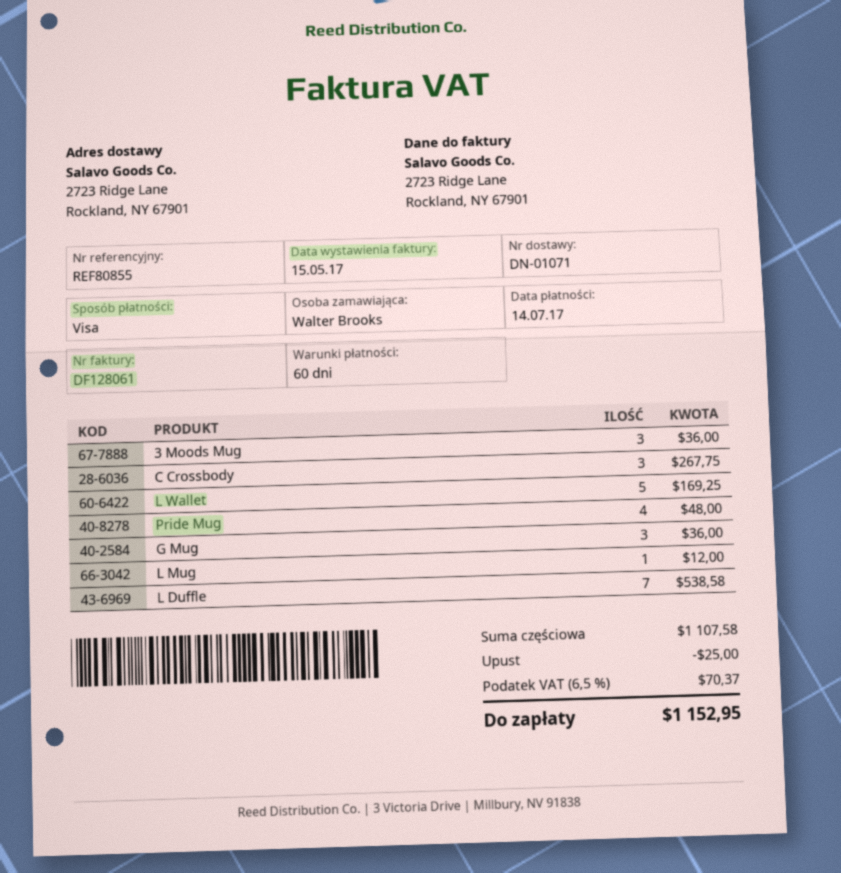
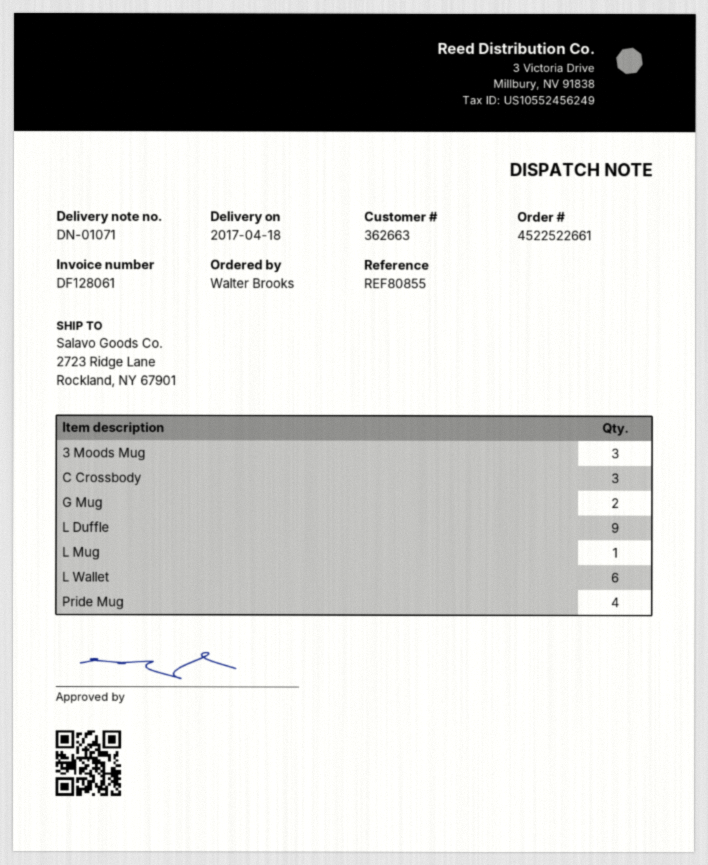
L Wallet: 5 -> 6
G Mug: 3 -> 2
L Duffle: 7 -> 9

